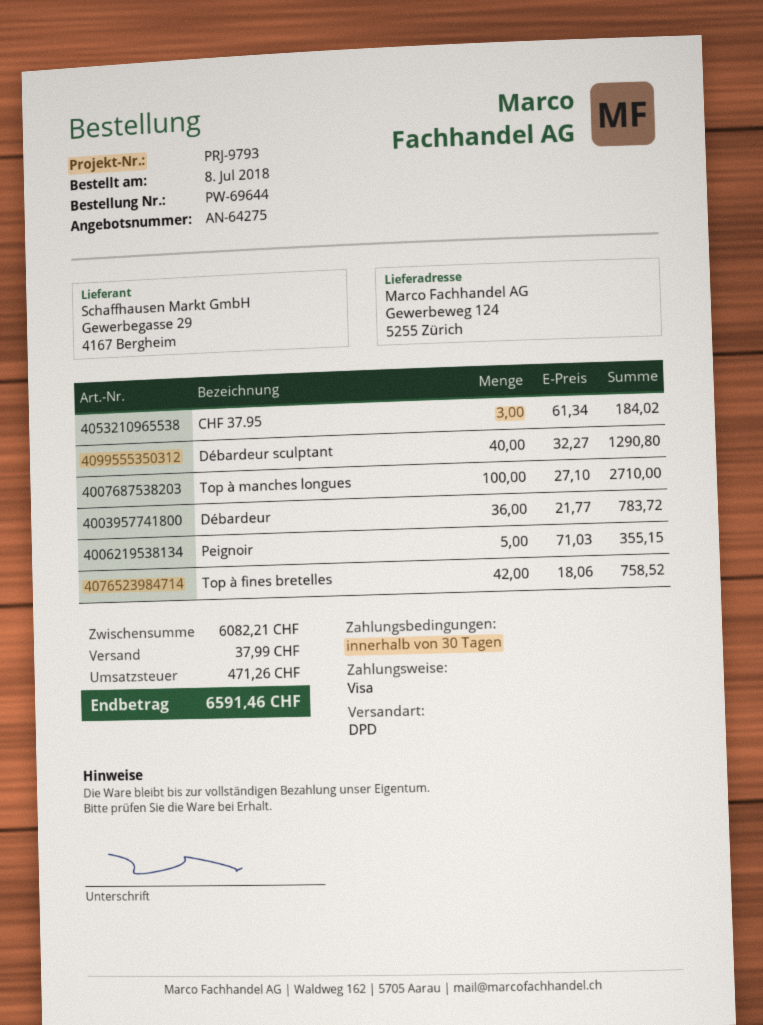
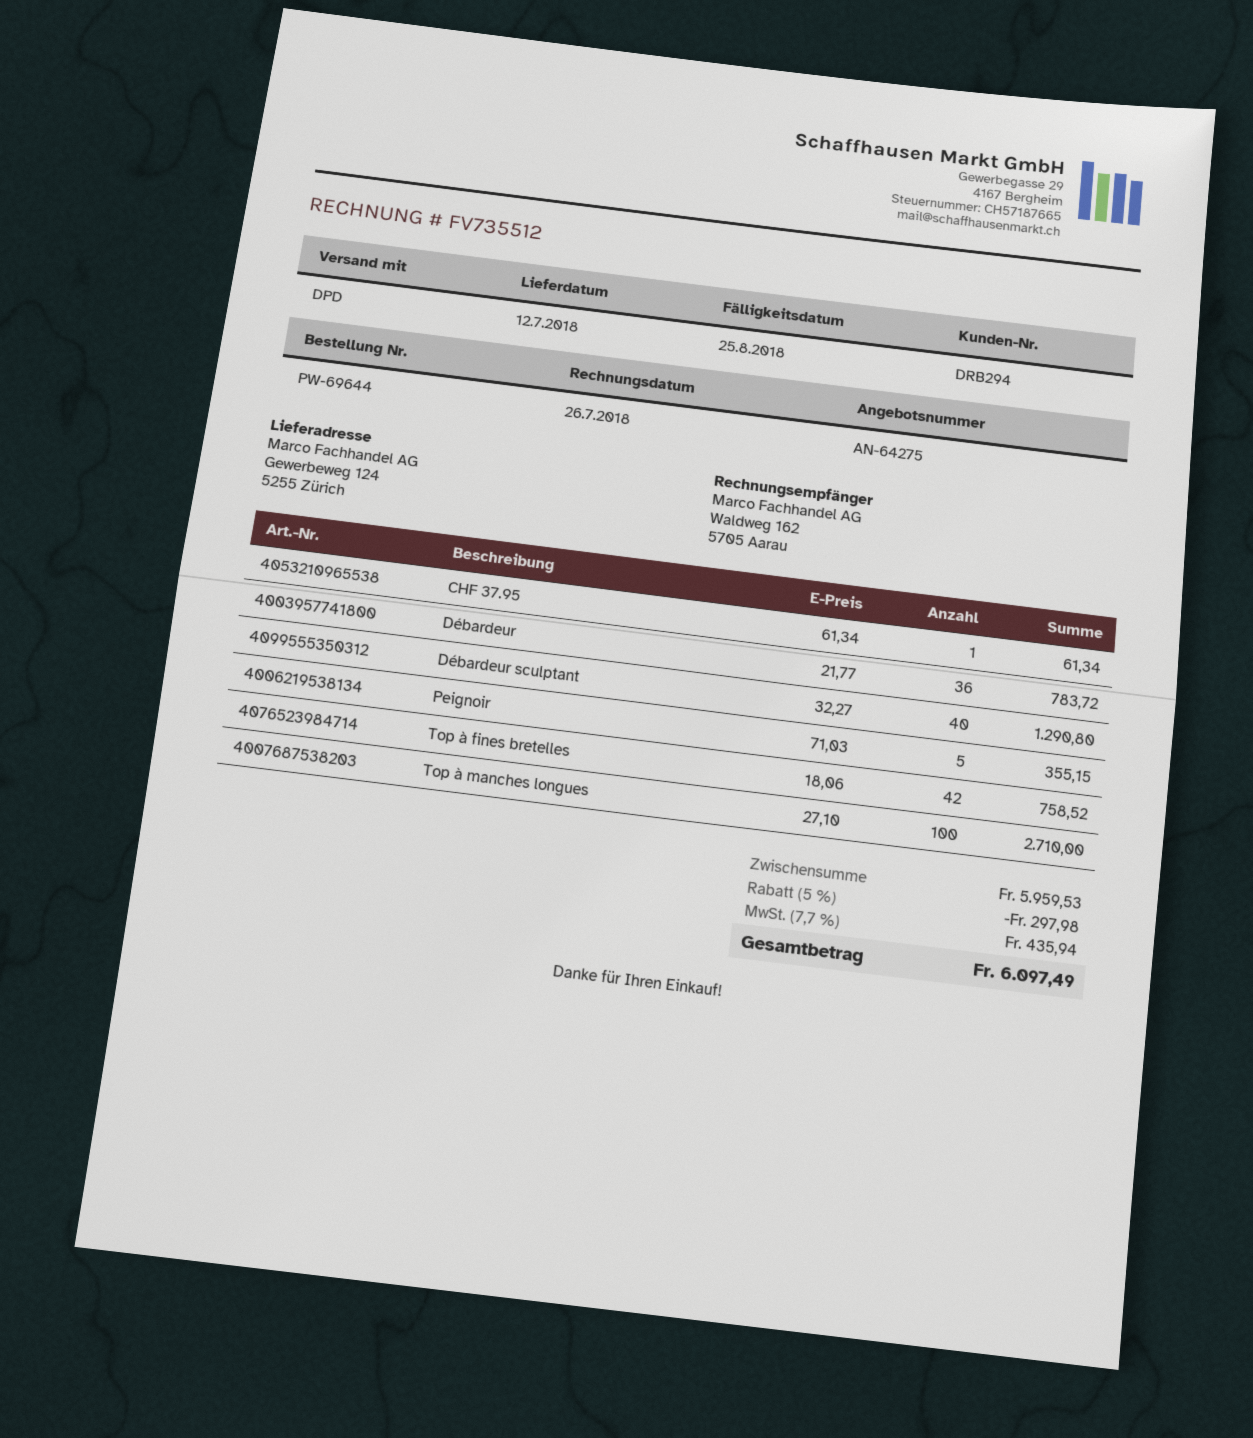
CHF 37.95: 3 x 61.34 = 184.02 -> 1 x 61.34 = 61.34
subtotal: 6082.21 -> 5959.53
discount: none -> 5% = 297.98
shipping: 37.99 -> none
tax: 471.26 -> 435.94
total: 6591.46 -> 6097.49

